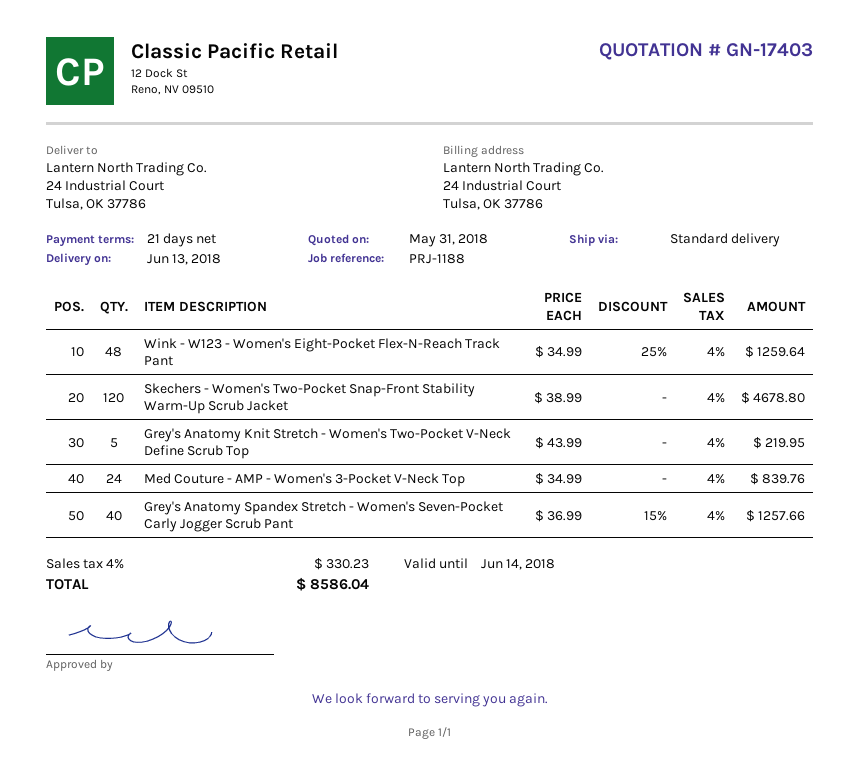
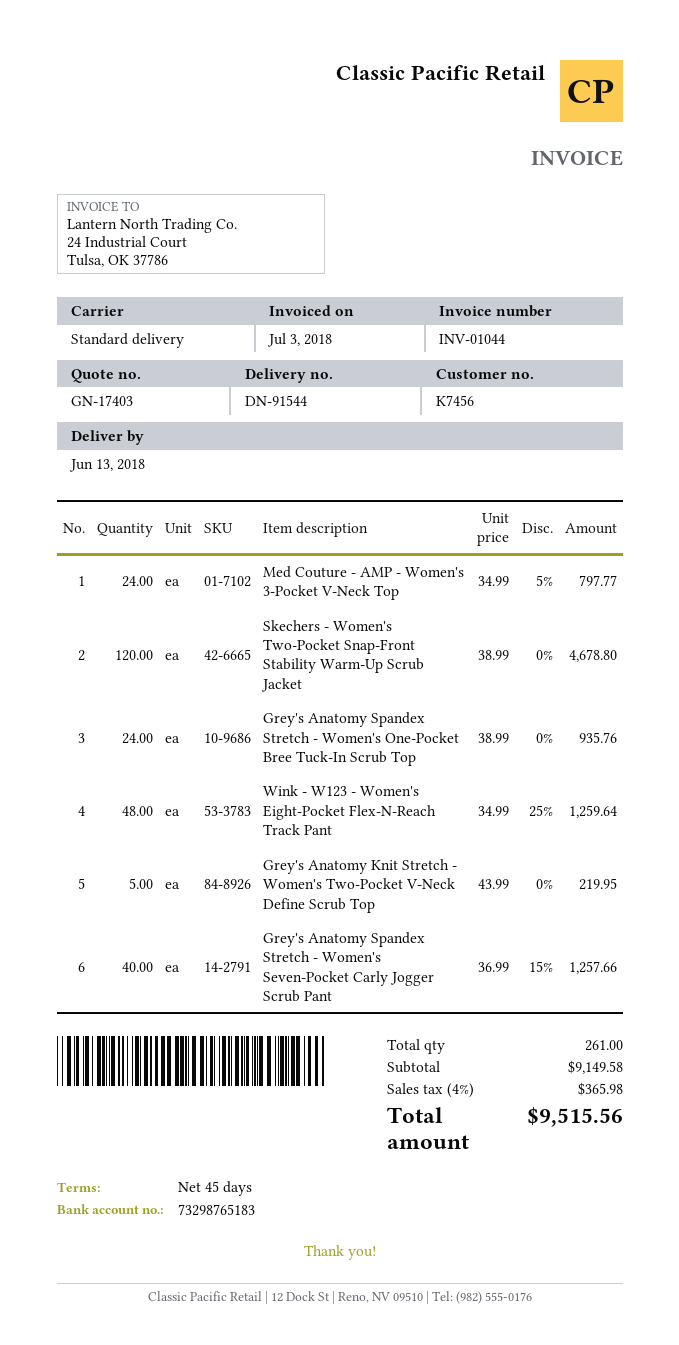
payment terms: 21 days -> 45 days
Med Couture - AMP - Women's 3-Pocket V-Neck Top: 24 x 34.99 = 839.76 -> 24 x 34.99 - 5% = 797.77
Grey's Anatomy Spandex Stretch - Women's One-Pocket Bree Tuck-In Scrub Top: none -> 24 x 38.99 = 935.76
tax: 4% = 330.23 -> 4% = 365.98
total: 8586.04 -> 9515.56

